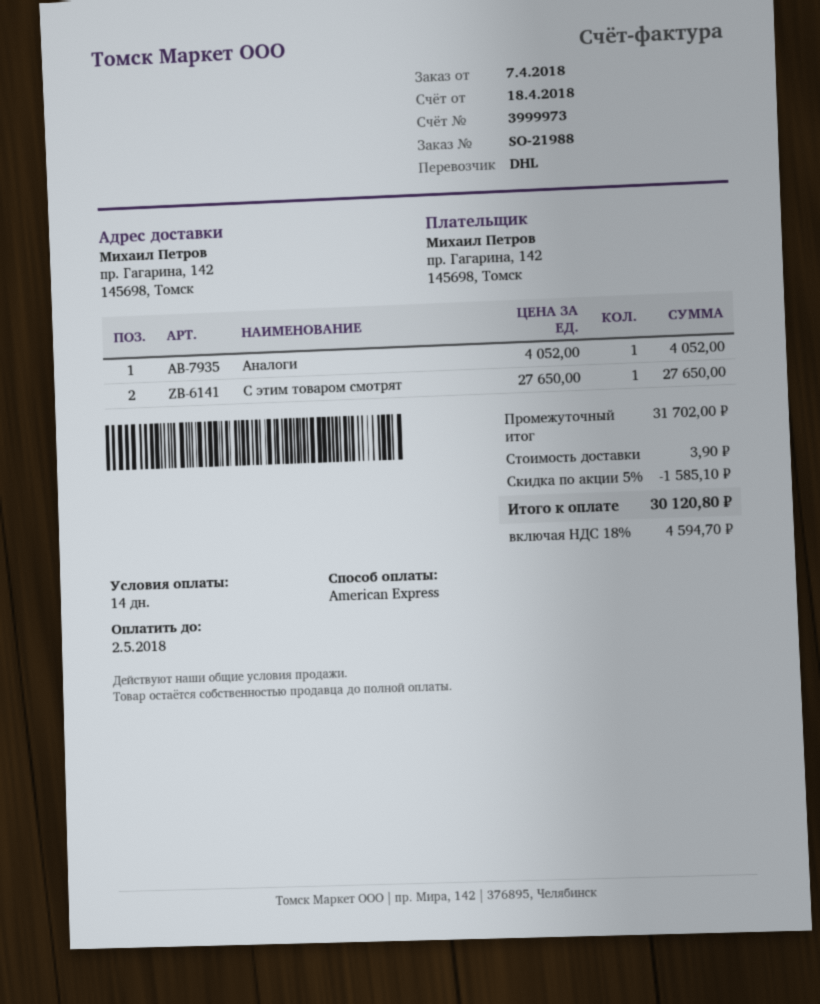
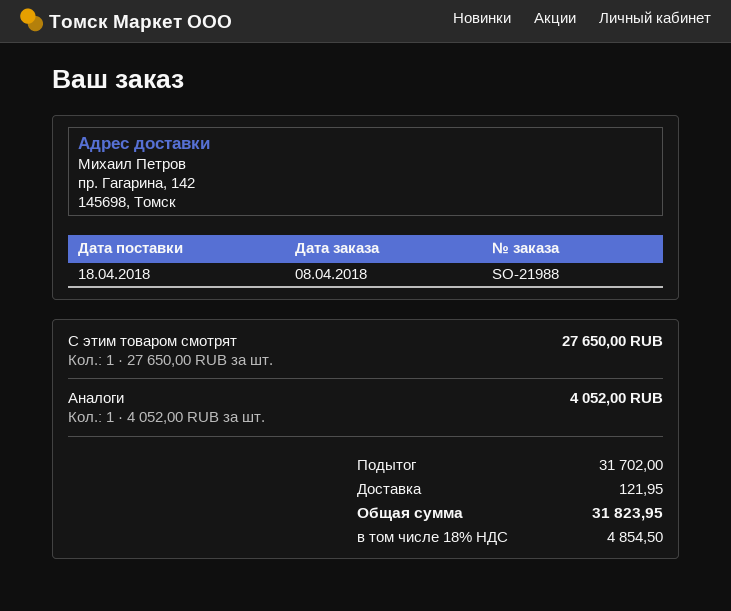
order date: 2018-04-07 -> 2018-04-08
discount: 5% = 1585.10 -> none
shipping: 3.90 -> 121.95
tax: 18% = 4594.70 -> 18% = 4854.50
total: 30120.80 -> 31823.95

